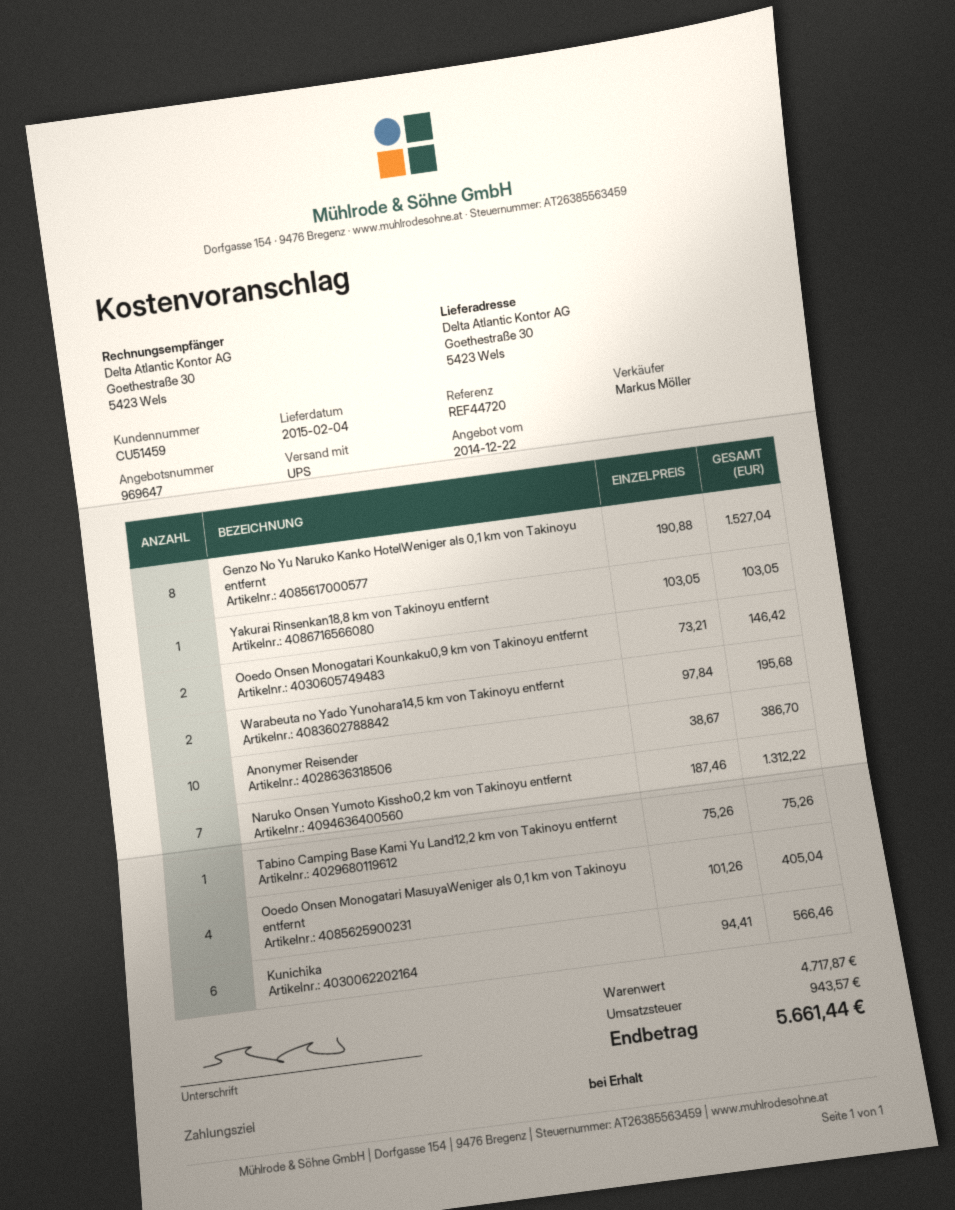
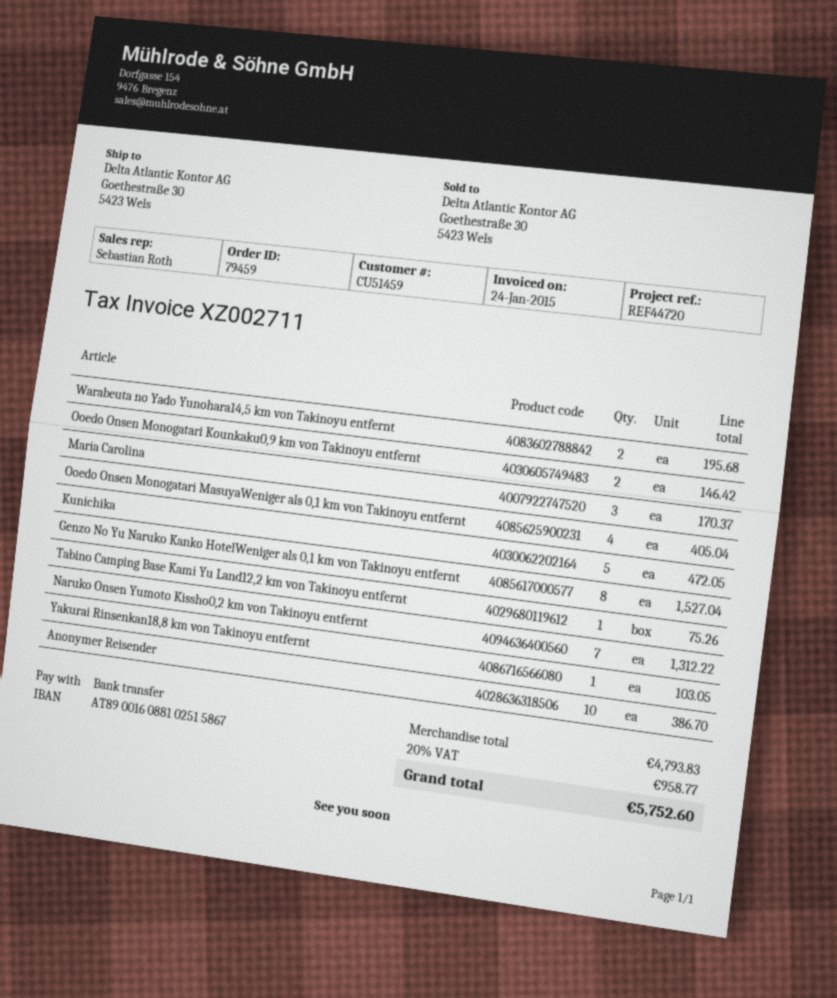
sales rep: Markus Möller -> Sebastian Roth
Kunichika: 6 for 566.46 -> 5 for 472.05
Maria Carolina: none -> 3 for 170.37
subtotal: 4717.87 -> 4793.83
tax: 943.57 -> 958.77
total: 5661.44 -> 5752.60

